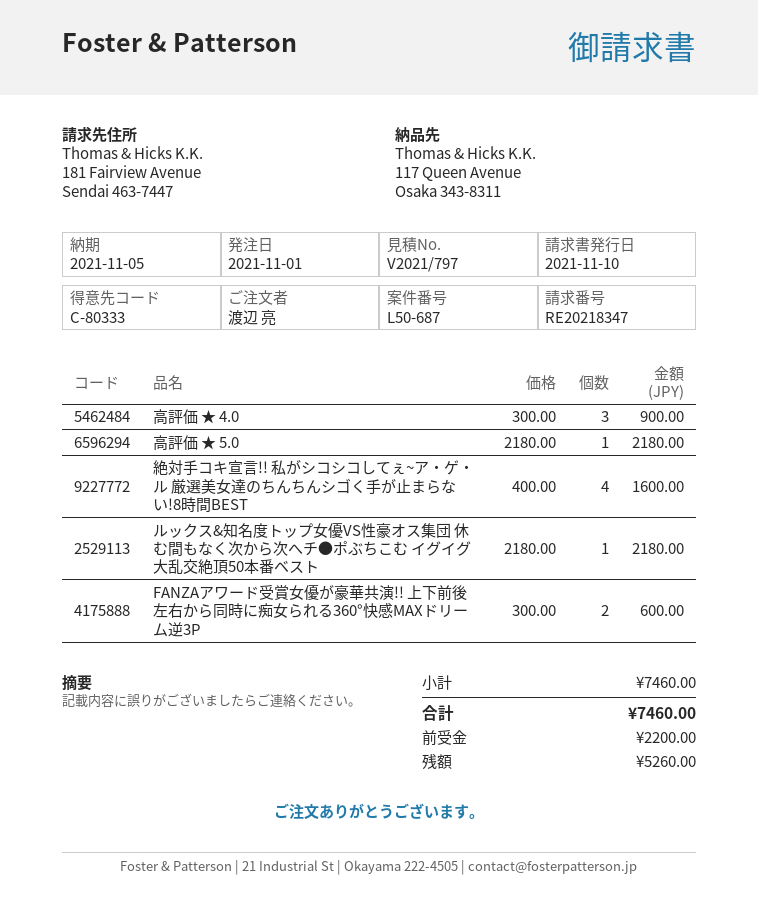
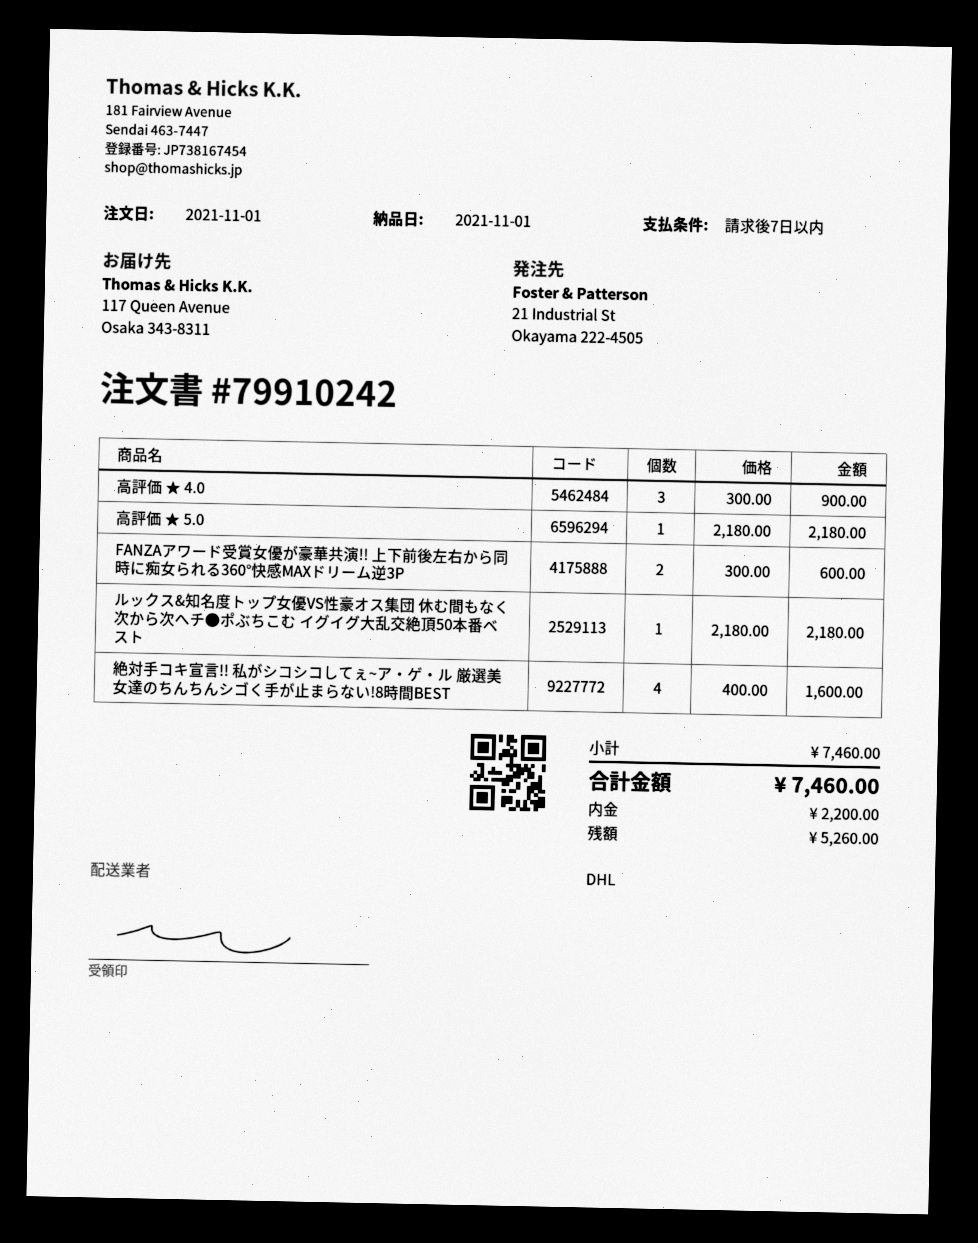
delivery date: 2021-11-05 -> 2021-11-01

